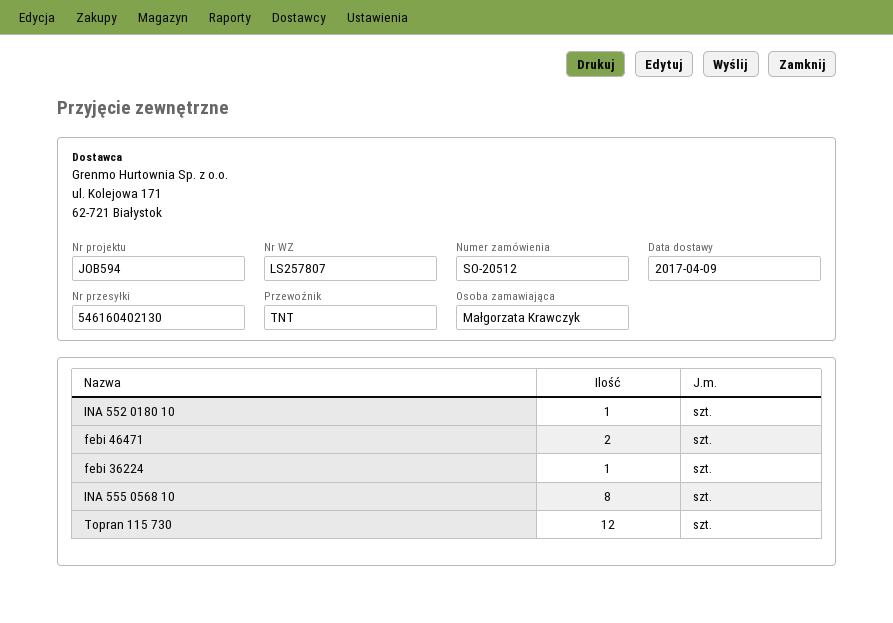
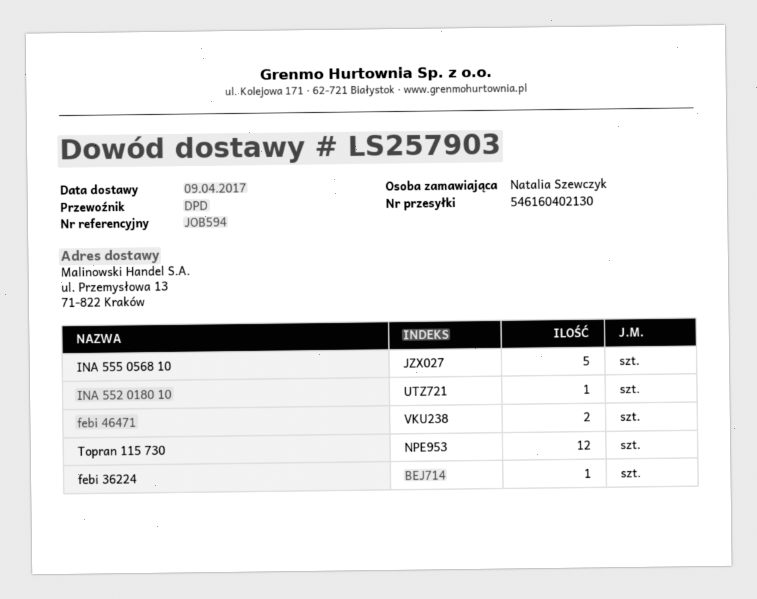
delivery note number: LS257807 -> LS257903
ordered by: Małgorzata Krawczyk -> Natalia Szewczyk
shipping method: TNT -> DPD
INA 555 0568 10: 8 -> 5

